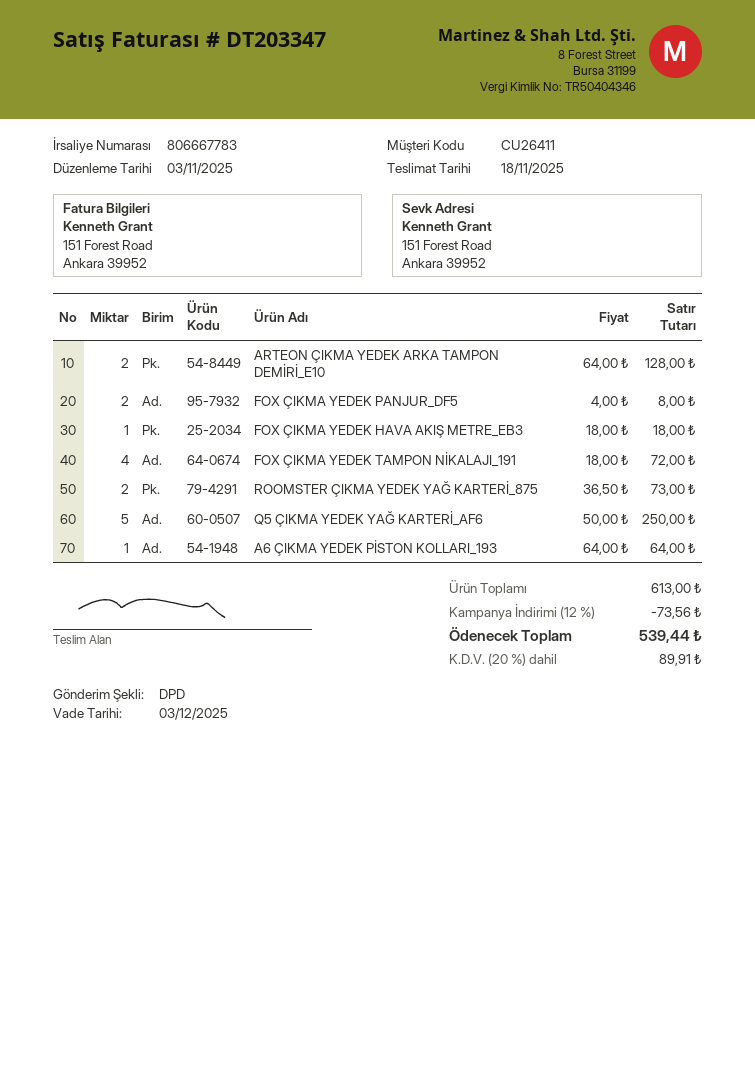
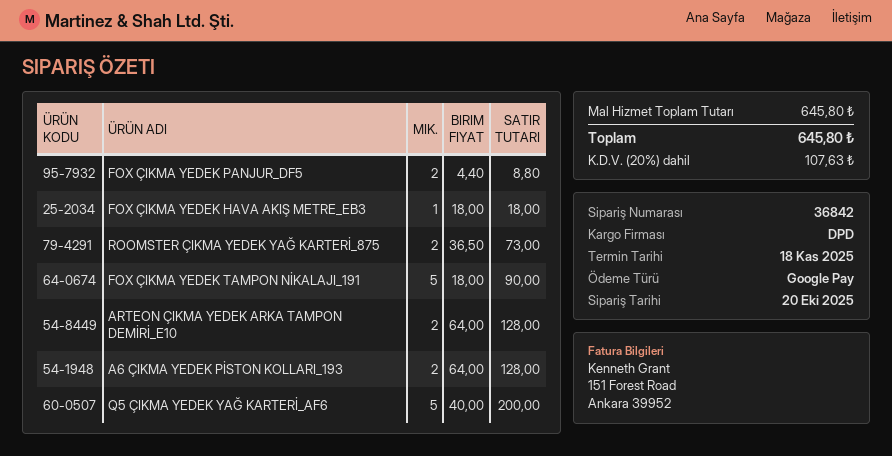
FOX ÇIKMA YEDEK PANJUR_DF5: 2 x 4.00 = 8.00 -> 2 x 4.40 = 8.80
FOX ÇIKMA YEDEK TAMPON NİKALAJI_191: 4 x 18.00 = 72.00 -> 5 x 18.00 = 90.00
Q5 ÇIKMA YEDEK YAĞ KARTERİ_AF6: 5 x 50.00 = 250.00 -> 5 x 40.00 = 200.00
A6 ÇIKMA YEDEK PİSTON KOLLARI_193: 1 x 64.00 = 64.00 -> 2 x 64.00 = 128.00
subtotal: 613.00 -> 645.80
discount: 12% = 73.56 -> none
tax: 20% = 89.91 -> 20% = 107.63
total: 539.44 -> 645.80

